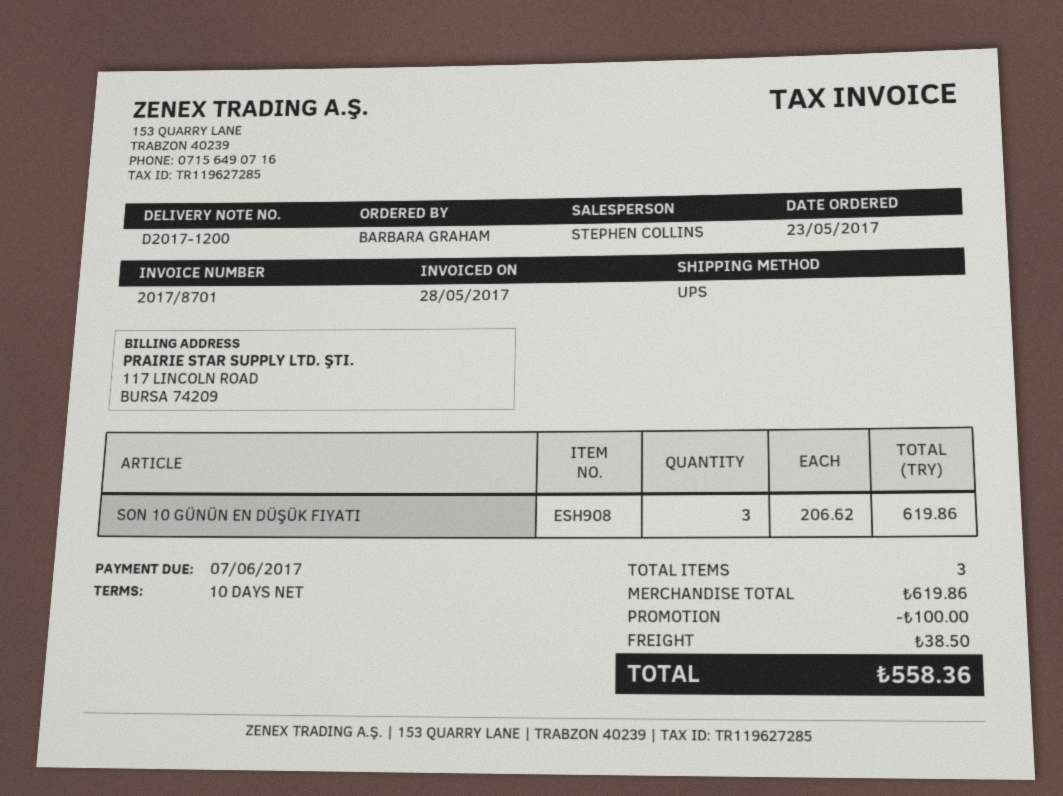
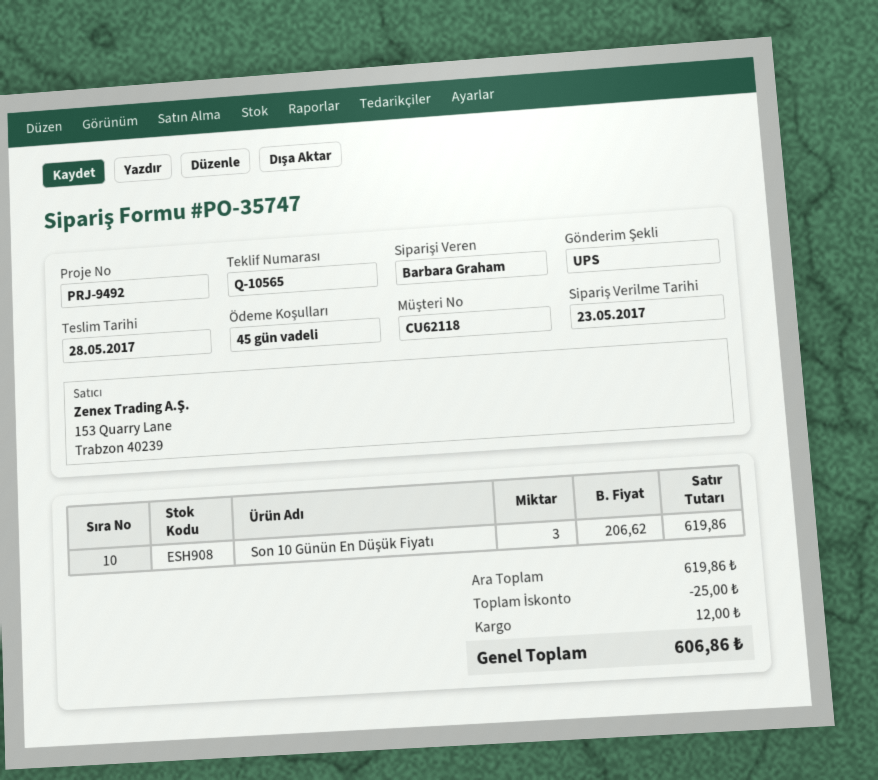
payment terms: 10 days -> 45 days
discount: 100.00 -> 25.00
shipping: 38.50 -> 12.00
total: 558.36 -> 606.86

